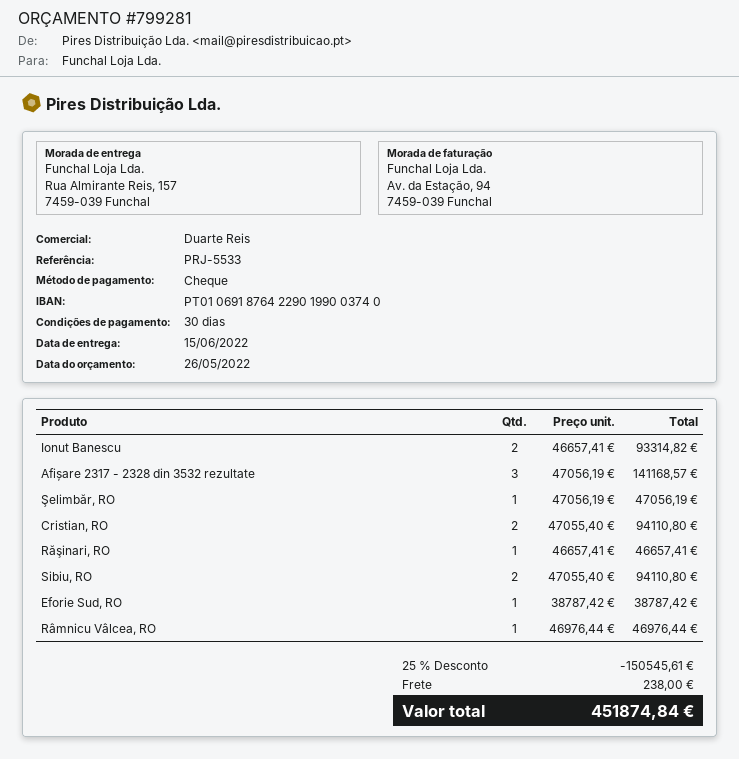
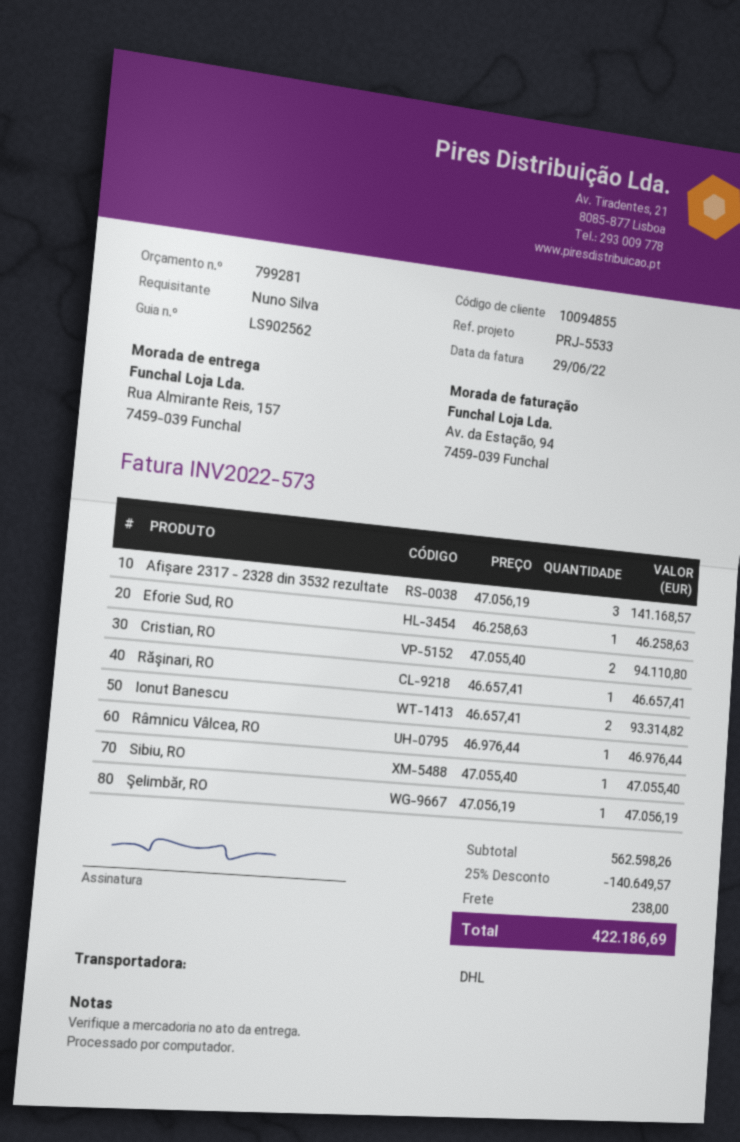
Sibiu, RO: 2 x 47055.40 = 94110.80 -> 1 x 47055.40 = 47055.40
Eforie Sud, RO: 1 x 38787.42 = 38787.42 -> 1 x 46258.63 = 46258.63
discount: 25% = 150545.61 -> 25% = 140649.57
total: 451874.84 -> 422186.69

